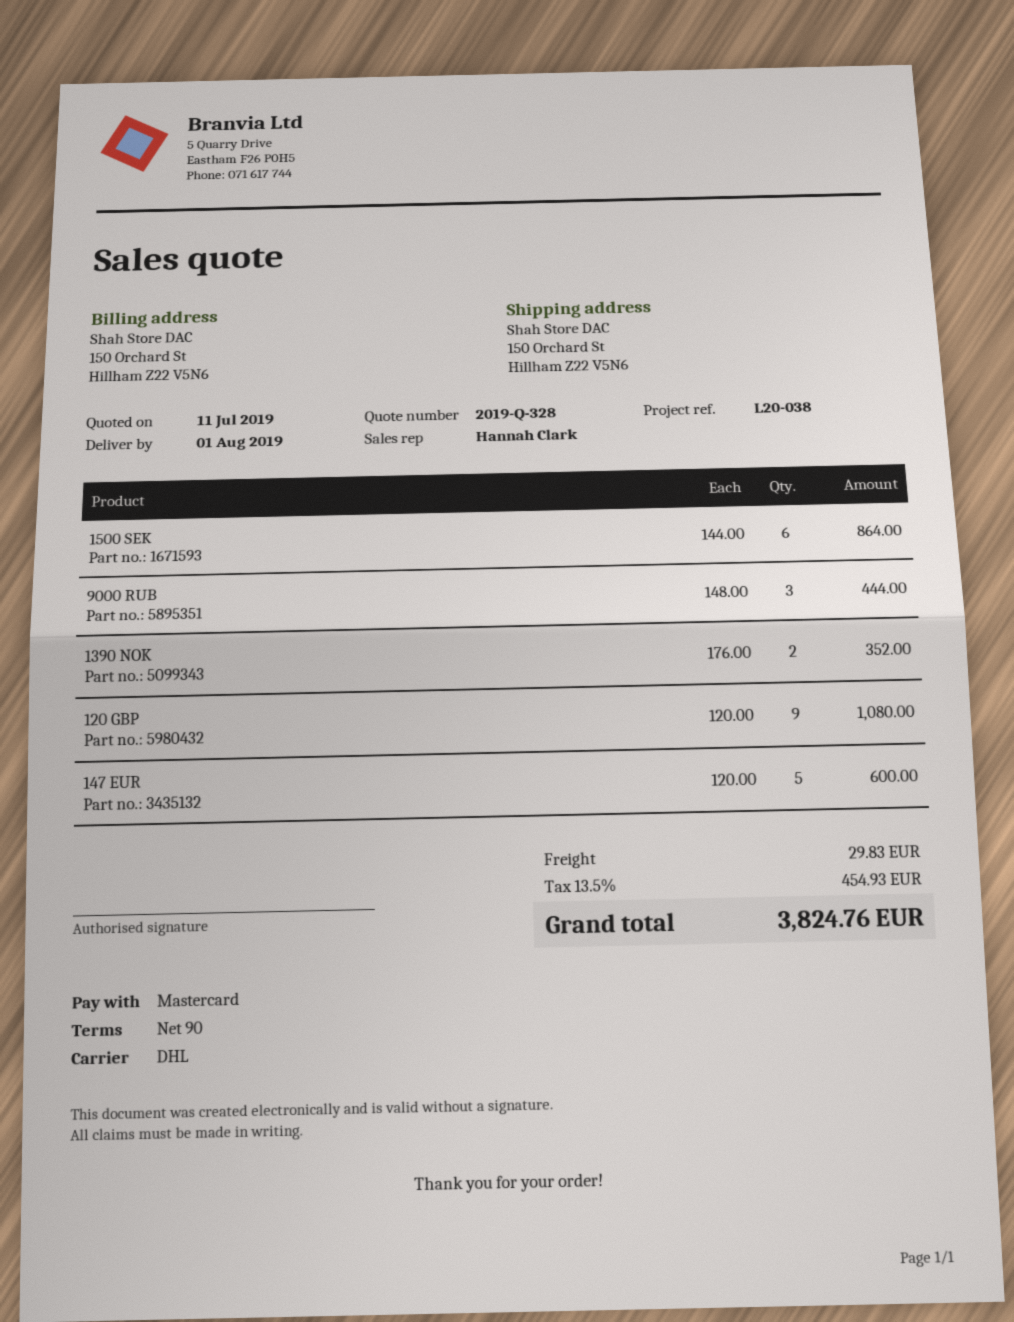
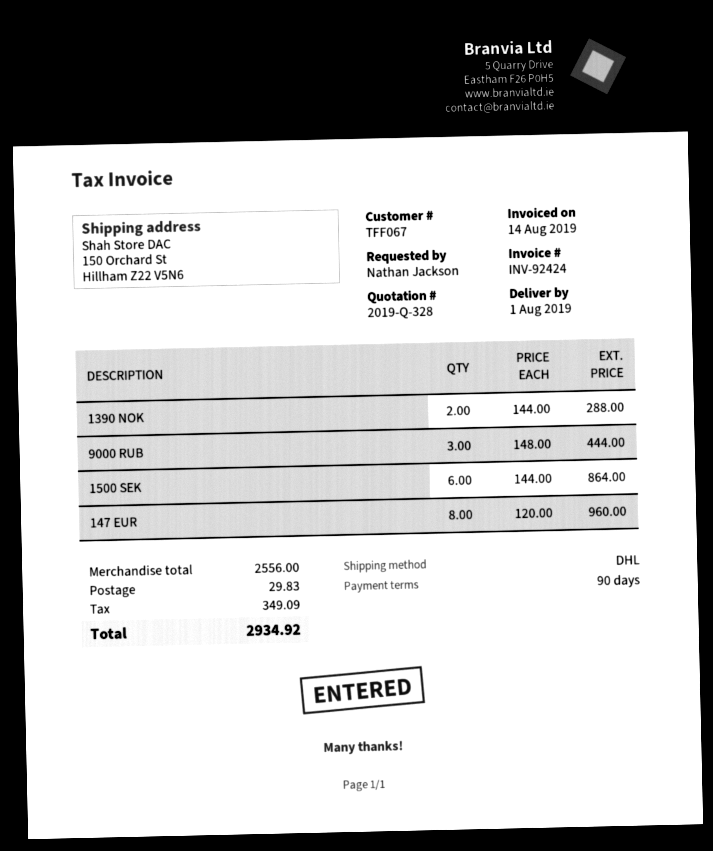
1390 NOK: 2 x 176.00 = 352.00 -> 2 x 144.00 = 288.00
120 GBP: 9 x 120.00 = 1080.00 -> none
147 EUR: 5 x 120.00 = 600.00 -> 8 x 120.00 = 960.00
tax: 454.93 -> 349.09
total: 3824.76 -> 2934.92

